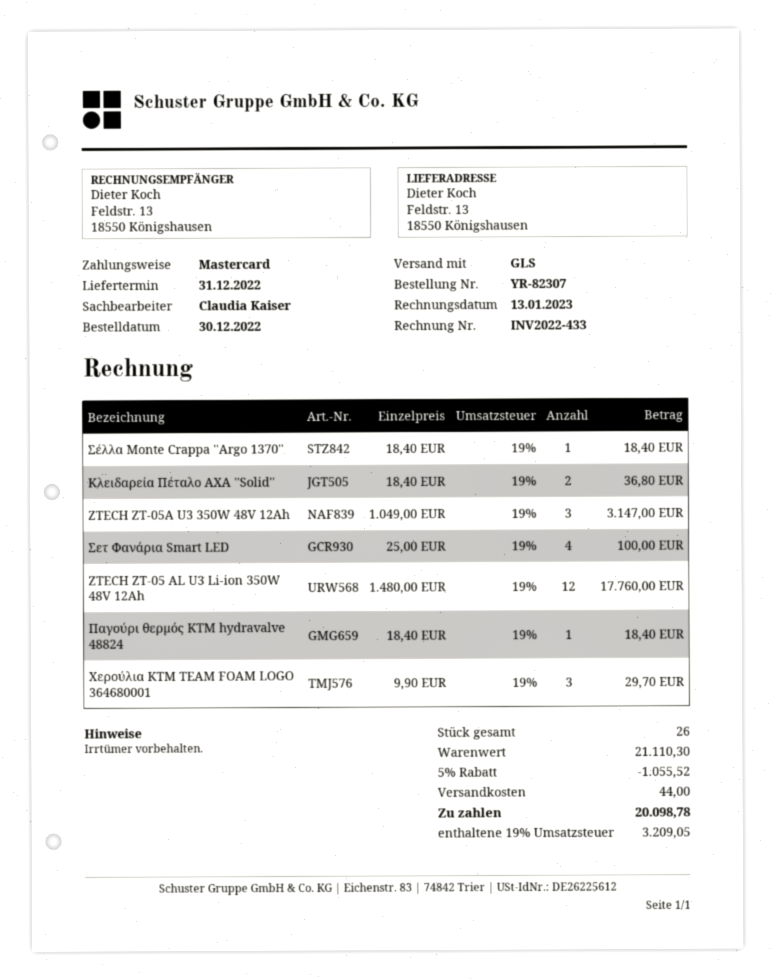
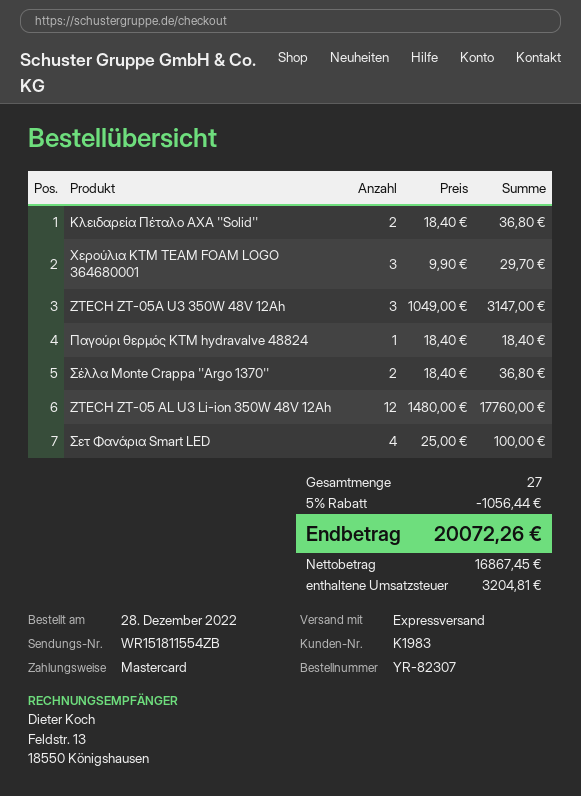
order date: 2022-12-30 -> 2022-12-28
shipping method: GLS -> express
Σέλλα Monte Crappa ''Argo 1370'': 1 x 18.40 = 18.40 -> 2 x 18.40 = 36.80
total quantity: 26 -> 27
discount: 5% = 1055.52 -> 5% = 1056.44
shipping: 44.00 -> none
tax: 3209.05 -> 3204.81
total: 20098.78 -> 20072.26

